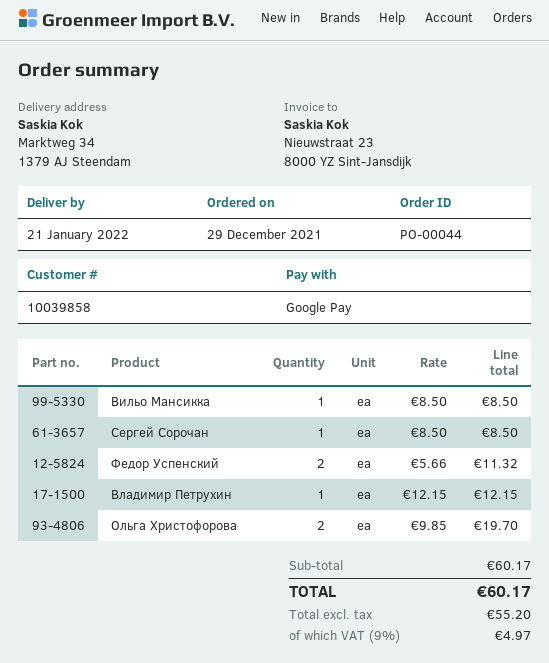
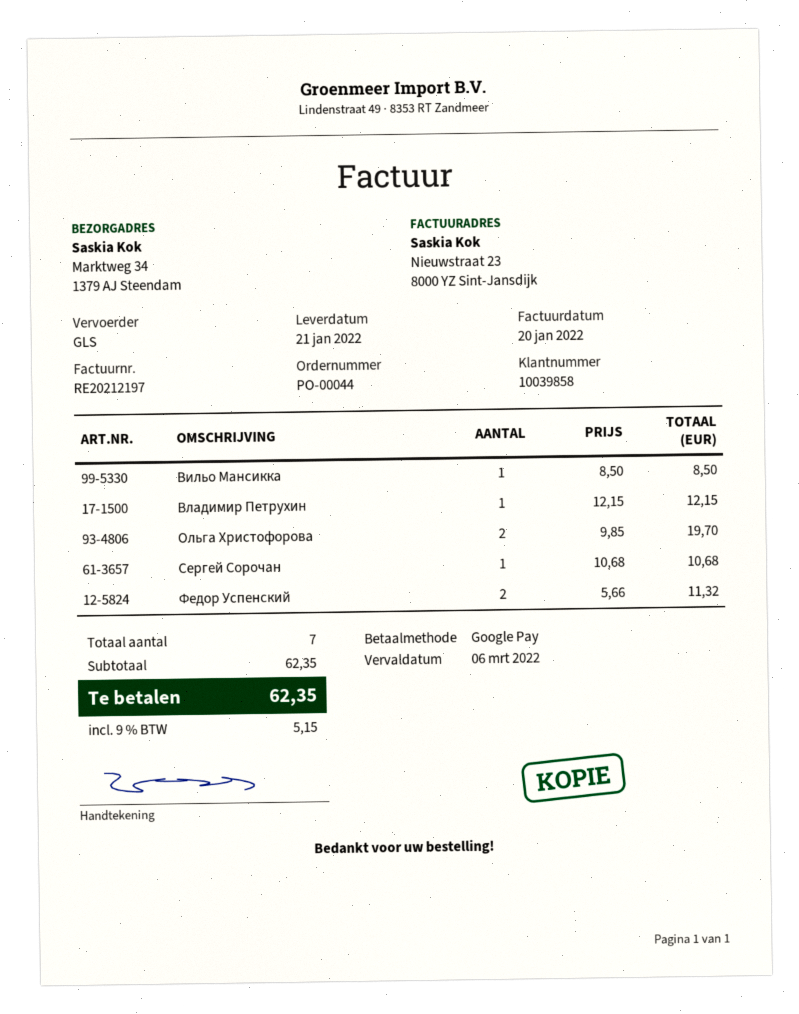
Сергей Сорочан: 1 x 8.50 = 8.50 -> 1 x 10.68 = 10.68
subtotal: 60.17 -> 62.35
tax: 9% = 4.97 -> 9% = 5.15
total: 60.17 -> 62.35

